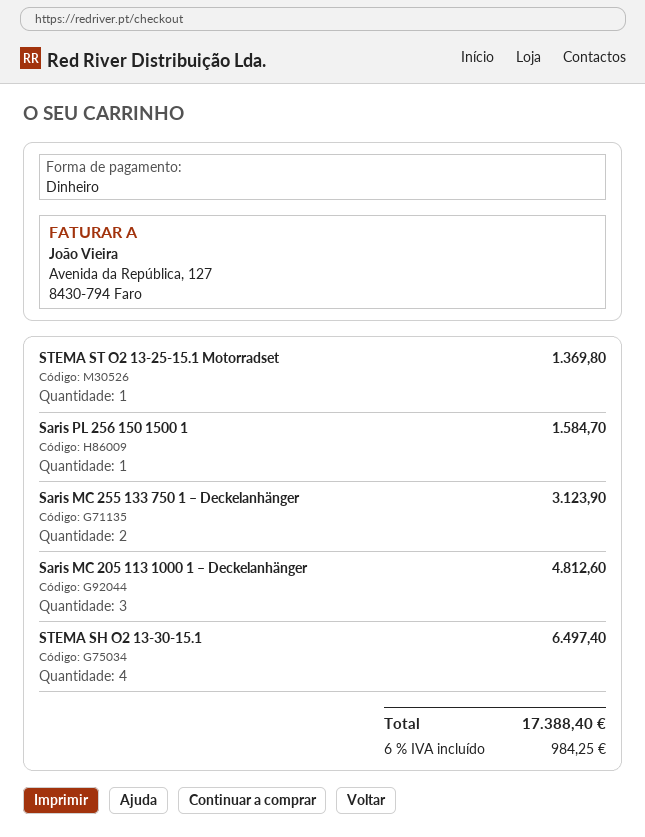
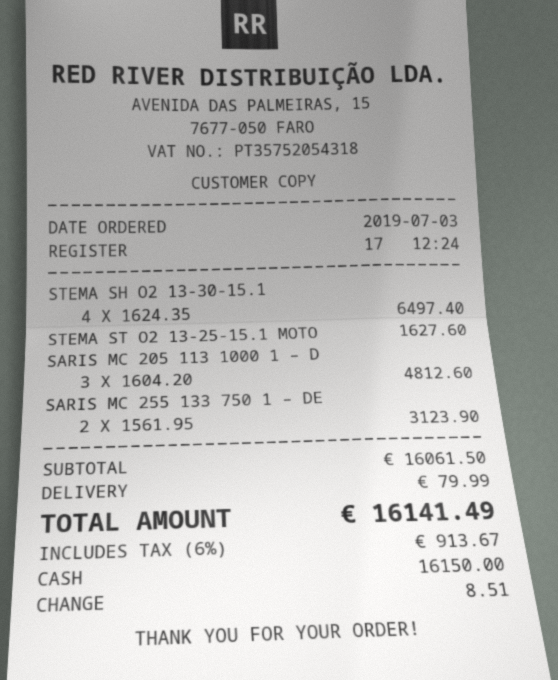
STEMA ST O2 13-25-15.1 Motorradset: 1 for 1369.80 -> 1 for 1627.60
Saris PL 256 150 1500 1: 1 for 1584.70 -> none
shipping: none -> 79.99
tax: 6% = 984.25 -> 6% = 913.67
total: 17388.40 -> 16141.49

